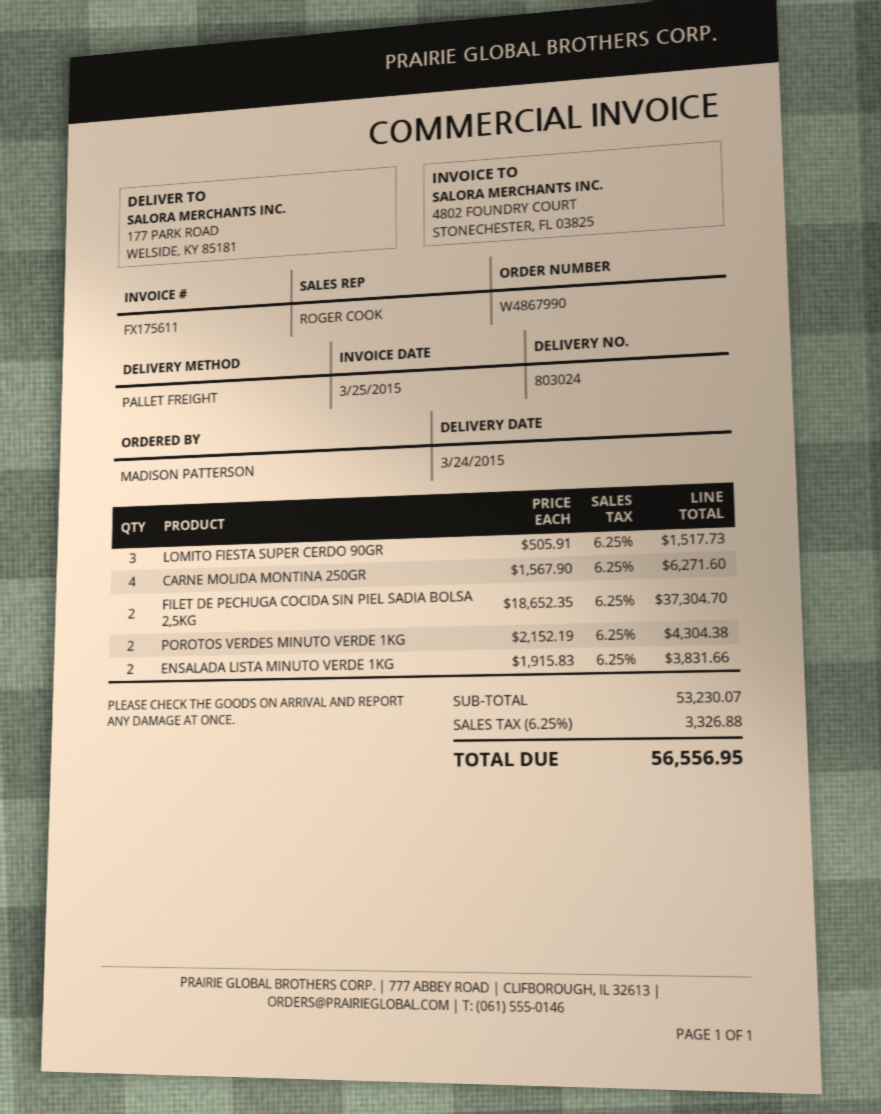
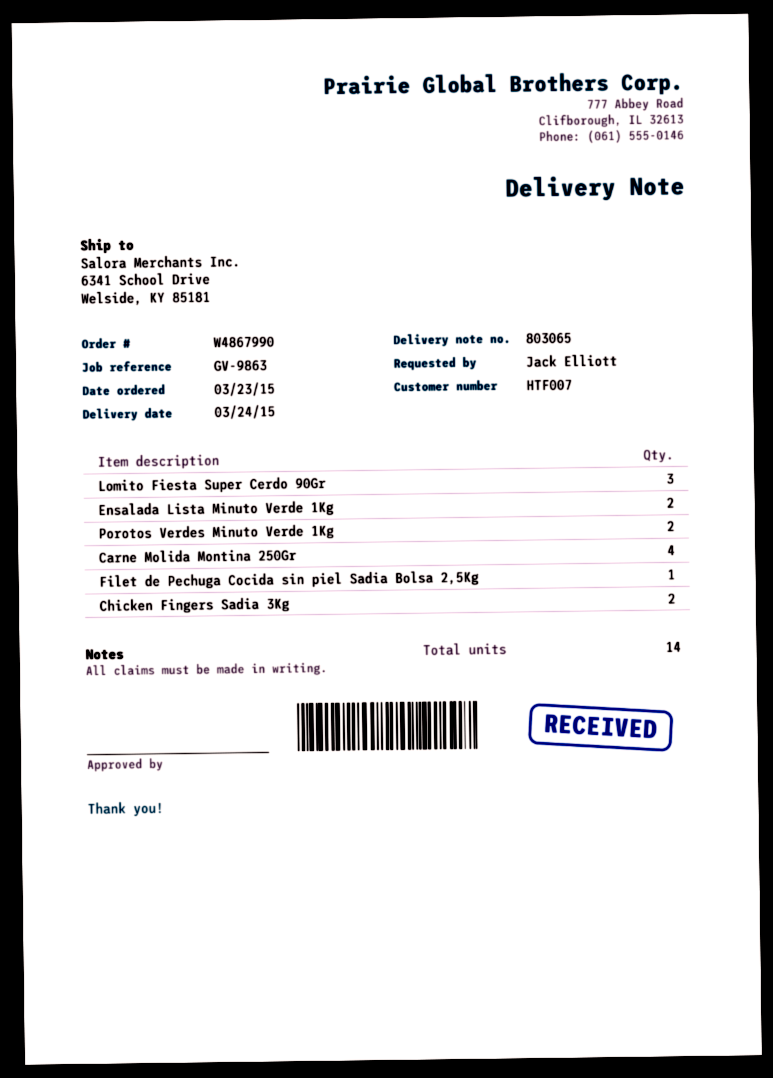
delivery note number: 803024 -> 803065
ordered by: MADISON PATTERSON -> Jack Elliott
ship to: 177 PARK ROAD, WELSIDE, KY 85181 -> 6341 School Drive, Welside, KY 85181
FILET DE PECHUGA COCIDA SIN PIEL SADIA BOLSA 2,5KG: 2 -> 1
Chicken Fingers Sadia 3Kg: none -> 2

